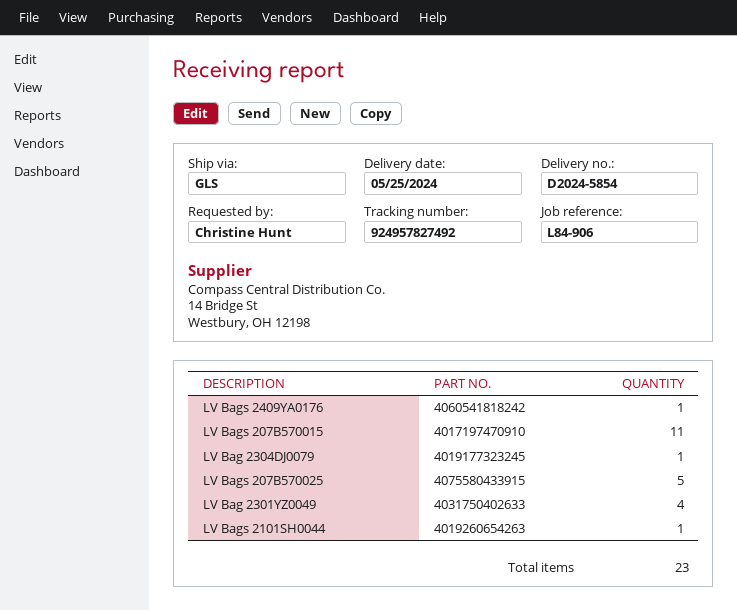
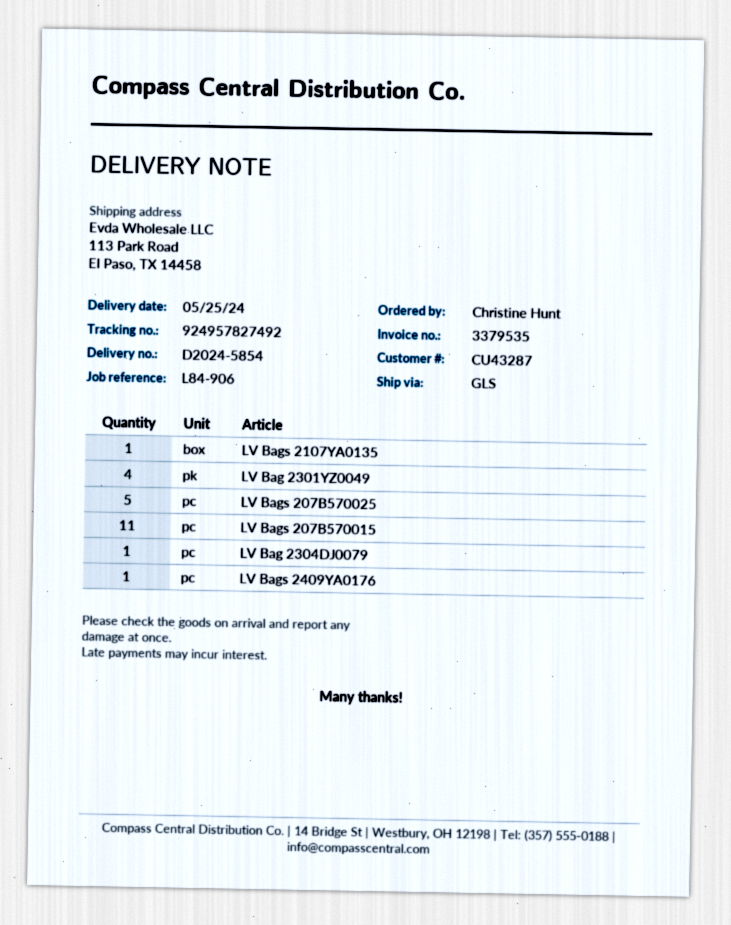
LV Bags 2101SH0044: 1 -> none
LV Bags 2107YA0135: none -> 1

